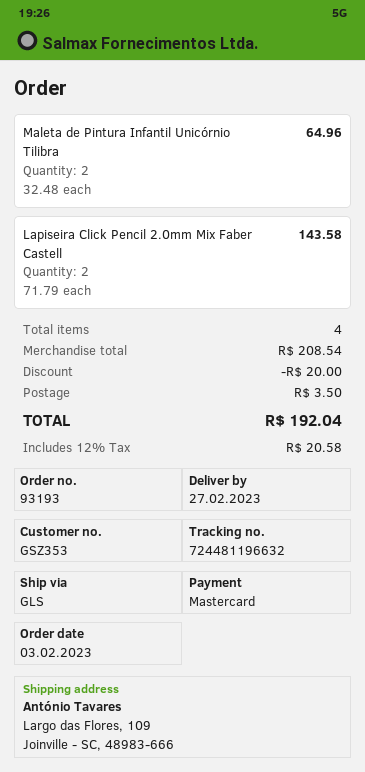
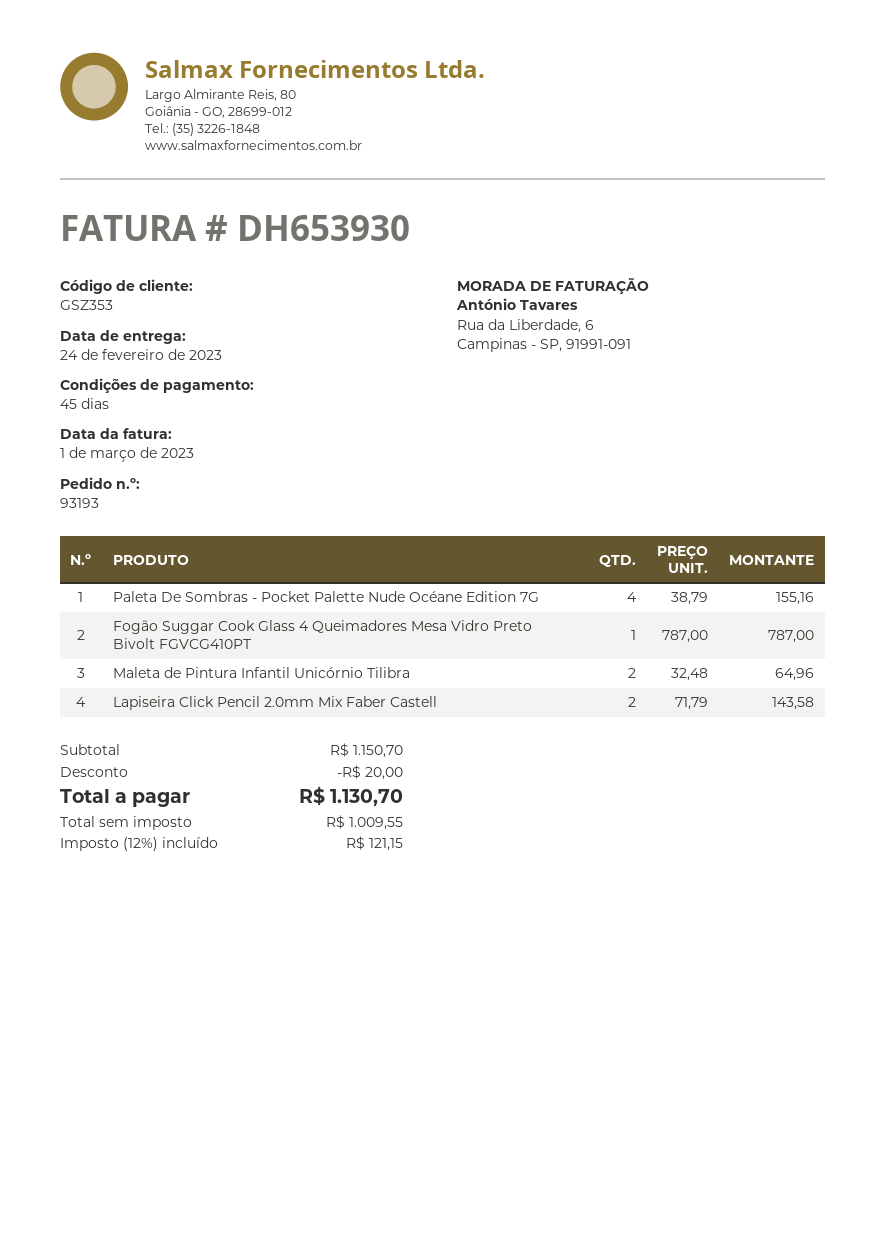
delivery date: 2023-02-27 -> 2023-02-24
Paleta De Sombras - Pocket Palette Nude Océane Edition 7G: none -> 4 x 38.79 = 155.16
Fogão Suggar Cook Glass 4 Queimadores Mesa Vidro Preto Bivolt FGVCG410PT: none -> 1 x 787.00 = 787.00
subtotal: 208.54 -> 1150.70
shipping: 3.50 -> none
tax: 12% = 20.58 -> 12% = 121.15
total: 192.04 -> 1130.70

